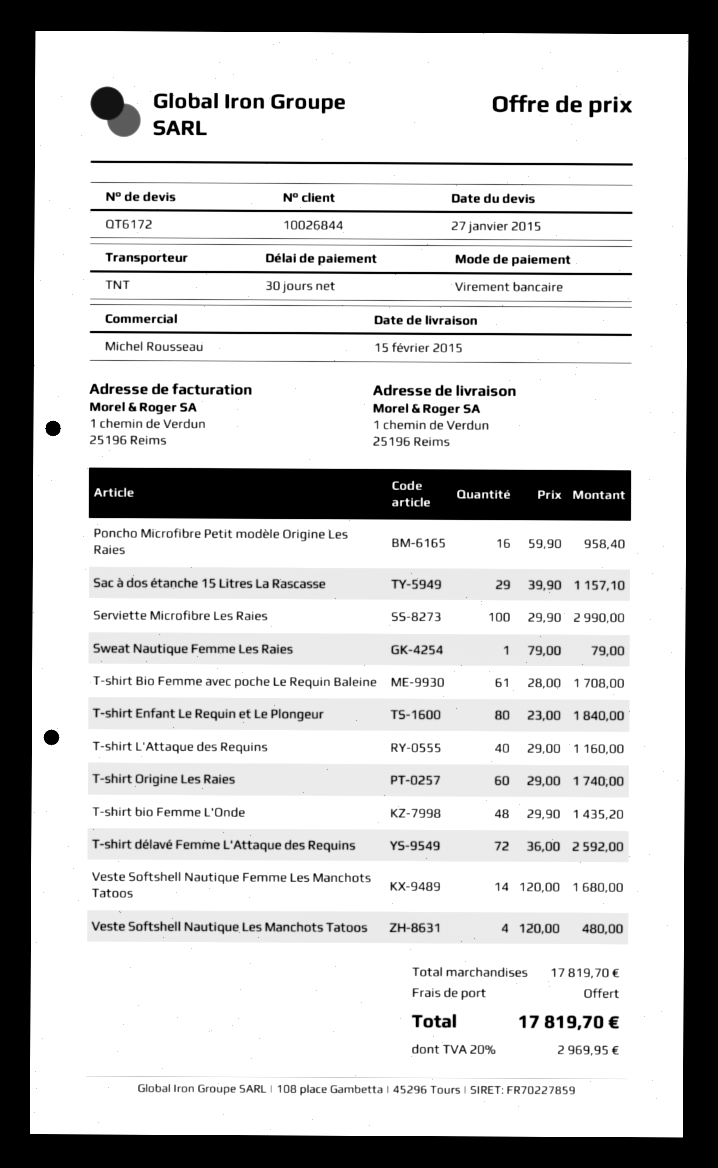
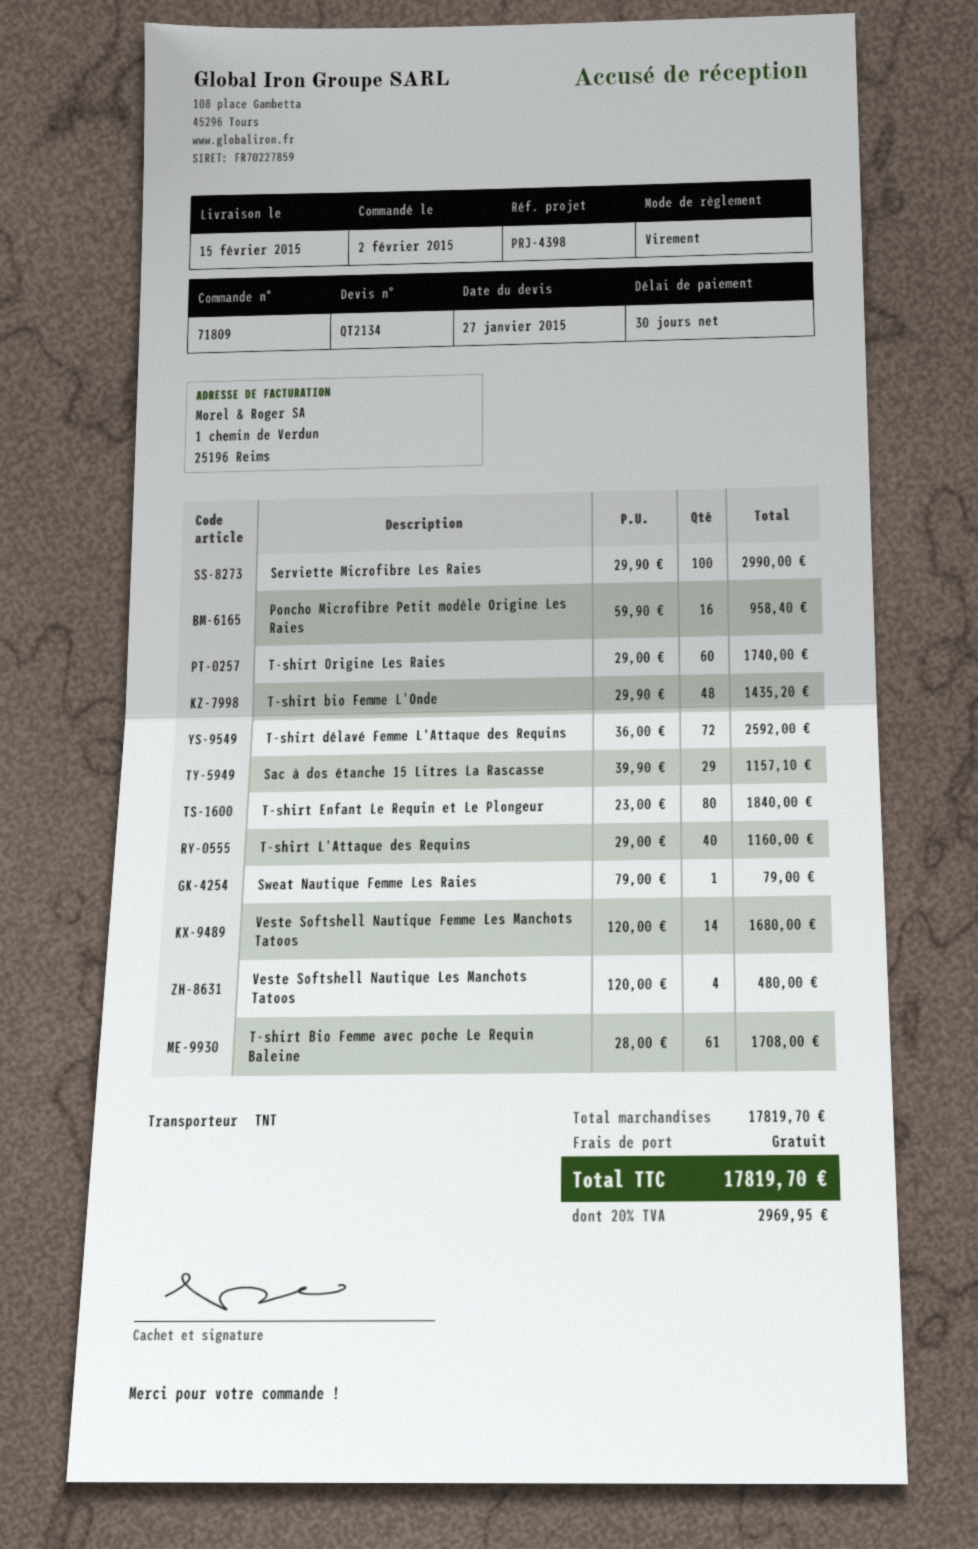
quote number: QT6172 -> QT2134

